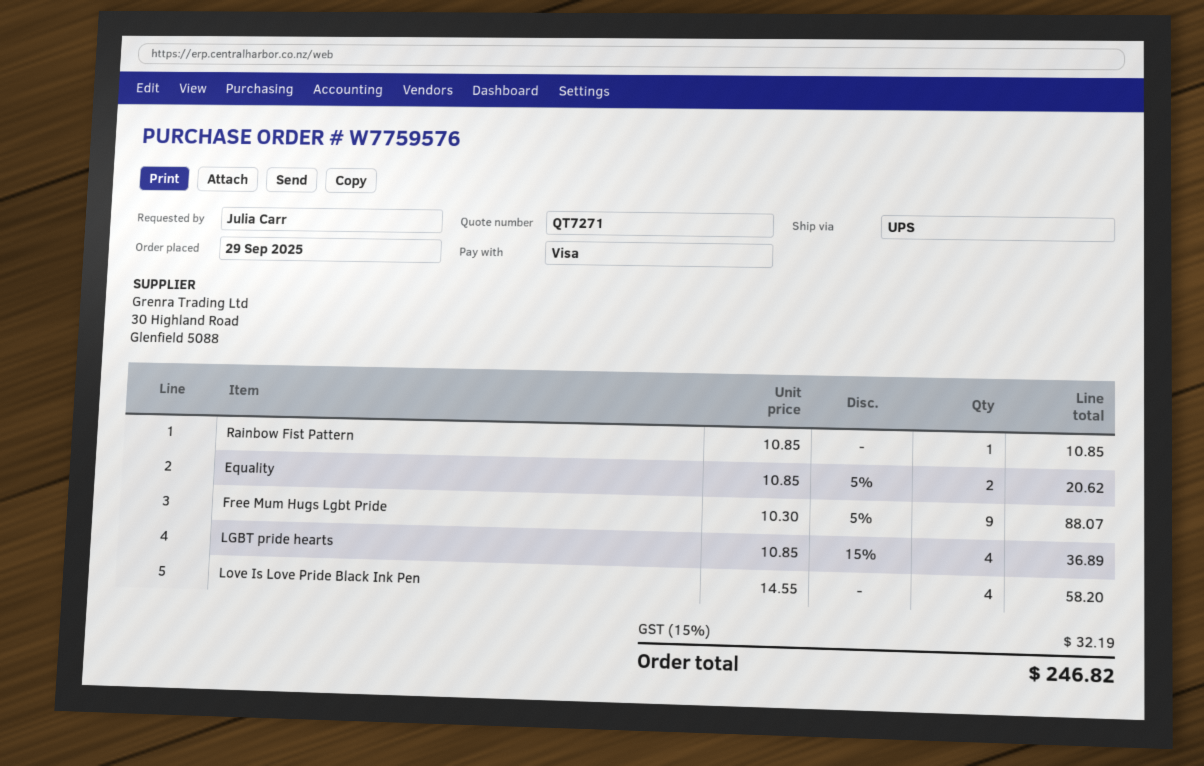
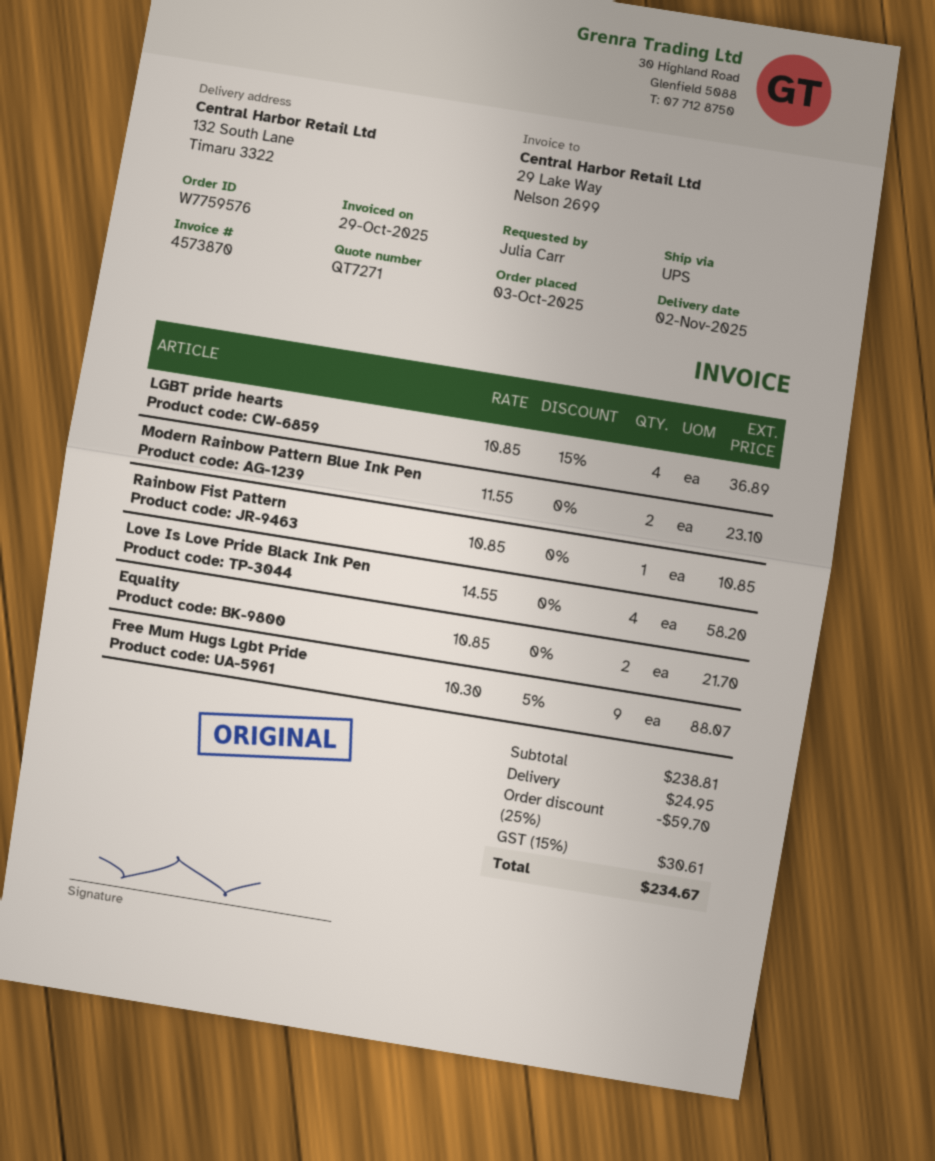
order date: 2025-09-29 -> 2025-10-03
Equality: 2 x 10.85 - 5% = 20.62 -> 2 x 10.85 = 21.70
Modern Rainbow Pattern Blue Ink Pen: none -> 2 x 11.55 = 23.10
discount: none -> 25% = 59.70
shipping: none -> 24.95
tax: 15% = 32.19 -> 15% = 30.61
total: 246.82 -> 234.67

